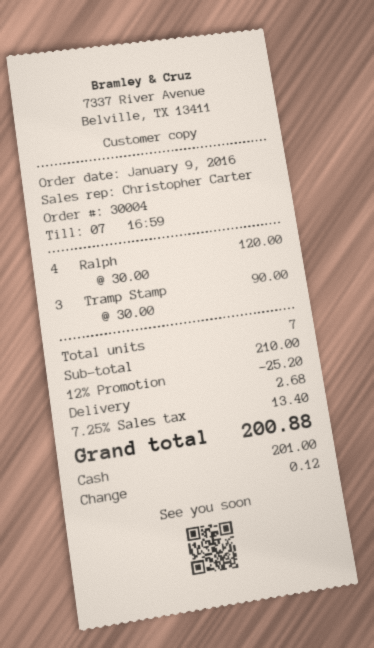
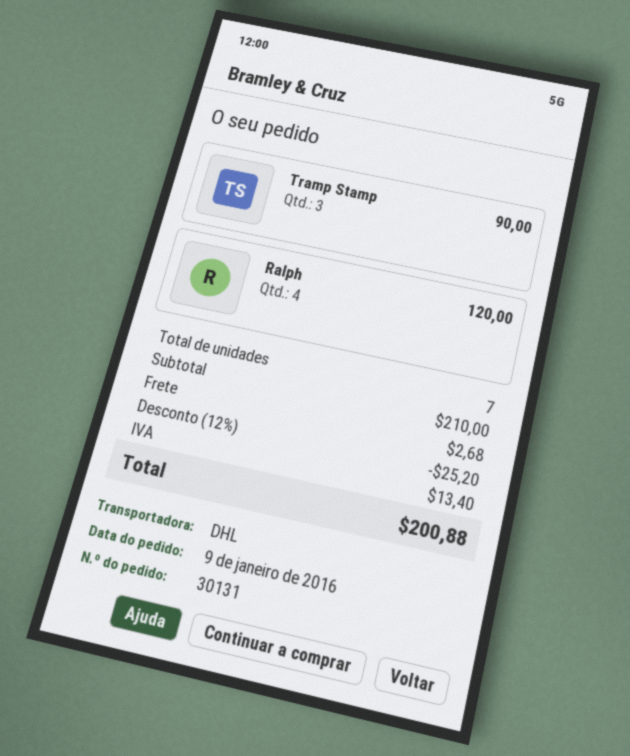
order number: 30004 -> 30131

